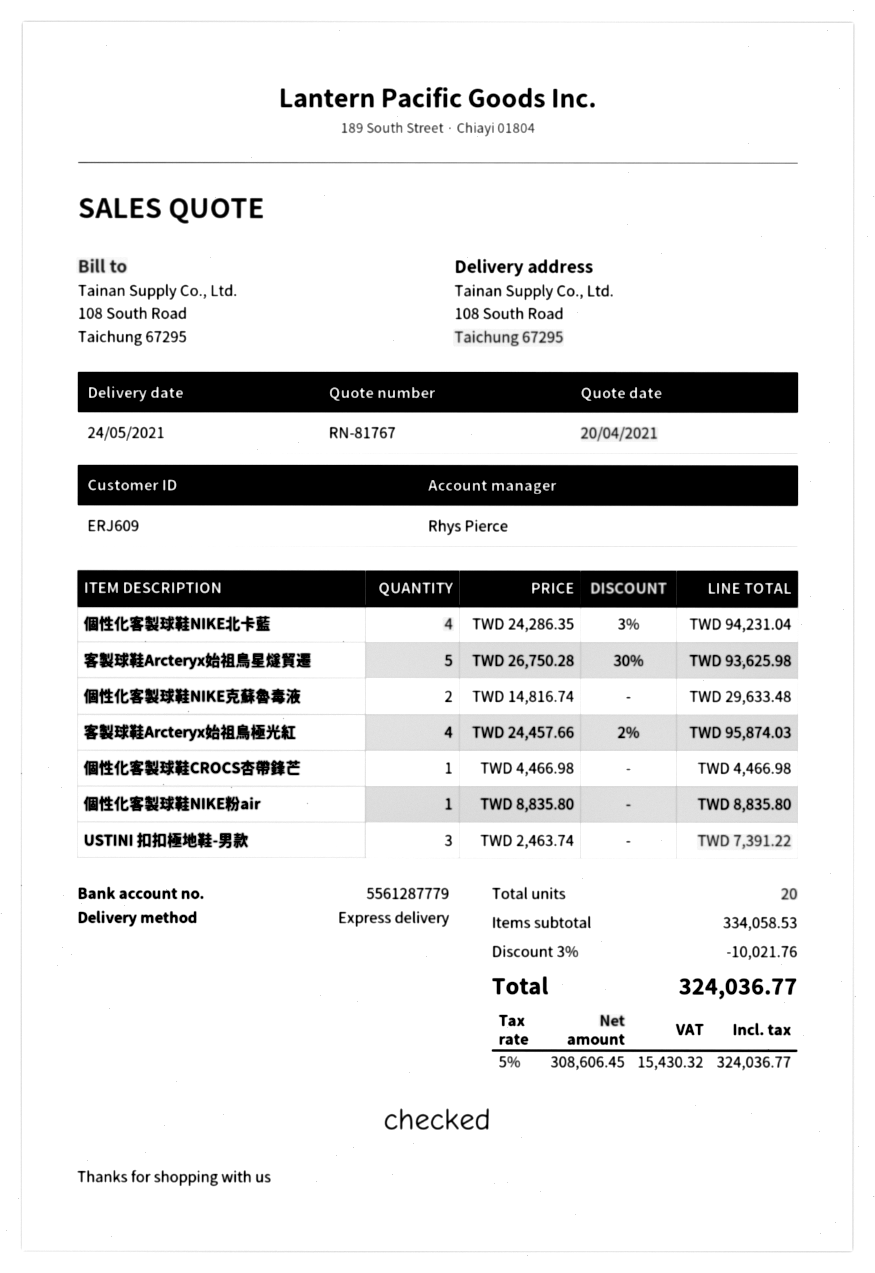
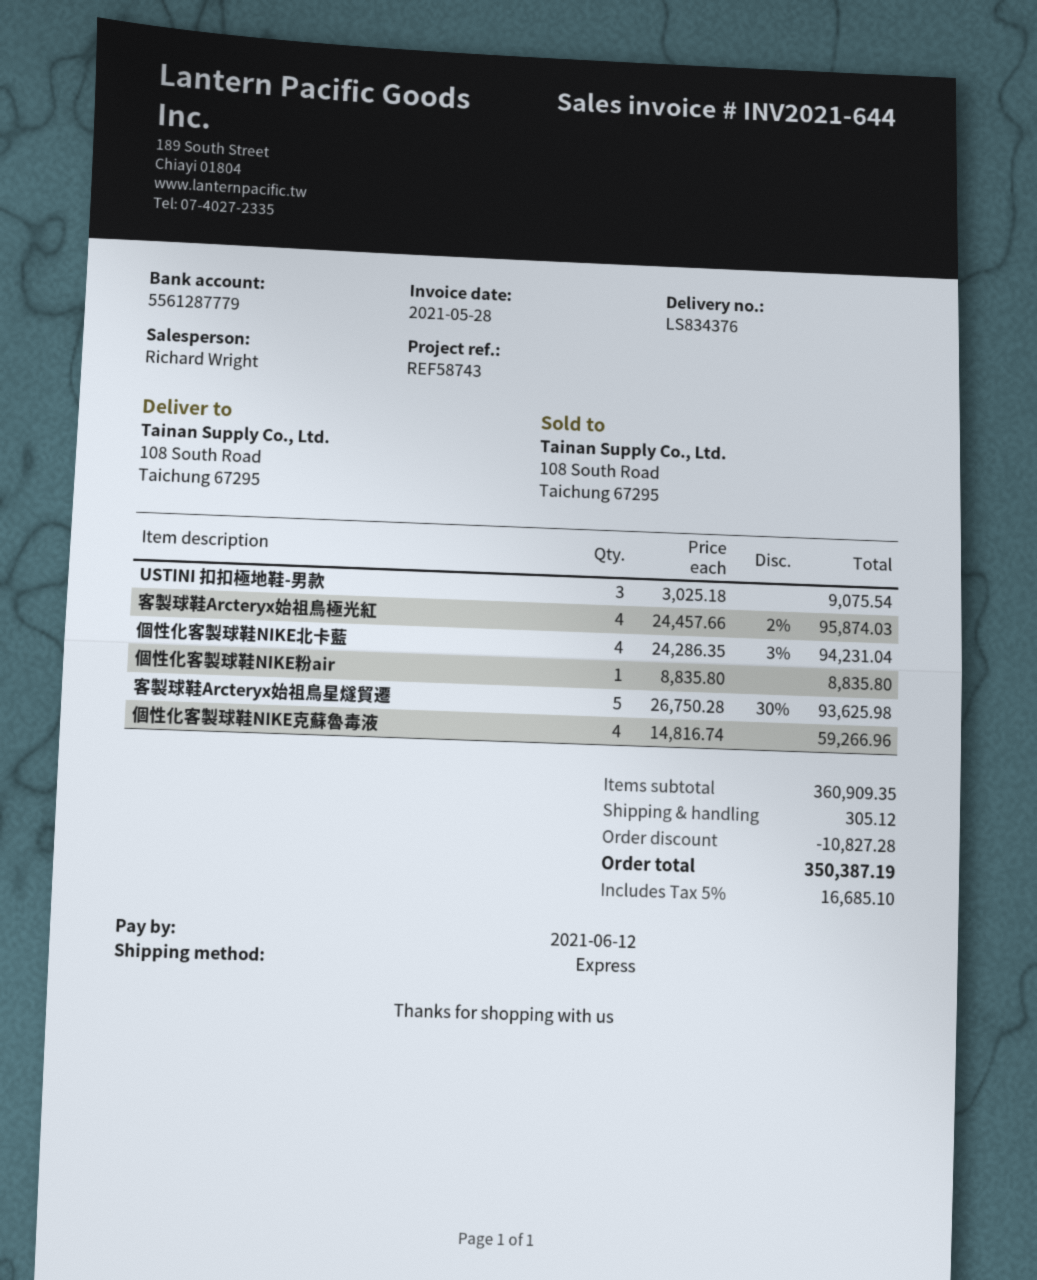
sales rep: Rhys Pierce -> Richard Wright
個性化客製球鞋NIKE克蘇魯毒液: 2 x 14816.74 = 29633.48 -> 4 x 14816.74 = 59266.96
個性化客製球鞋CROCS杏帶鋒芒: 1 x 4466.98 = 4466.98 -> none
USTINI 扣扣極地鞋-男款: 3 x 2463.74 = 7391.22 -> 3 x 3025.18 = 9075.54
subtotal: 334058.53 -> 360909.35
discount: 10021.76 -> 10827.28
shipping: none -> 305.12
tax: 5% = 15430.32 -> 5% = 16685.10
total: 324036.77 -> 350387.19

